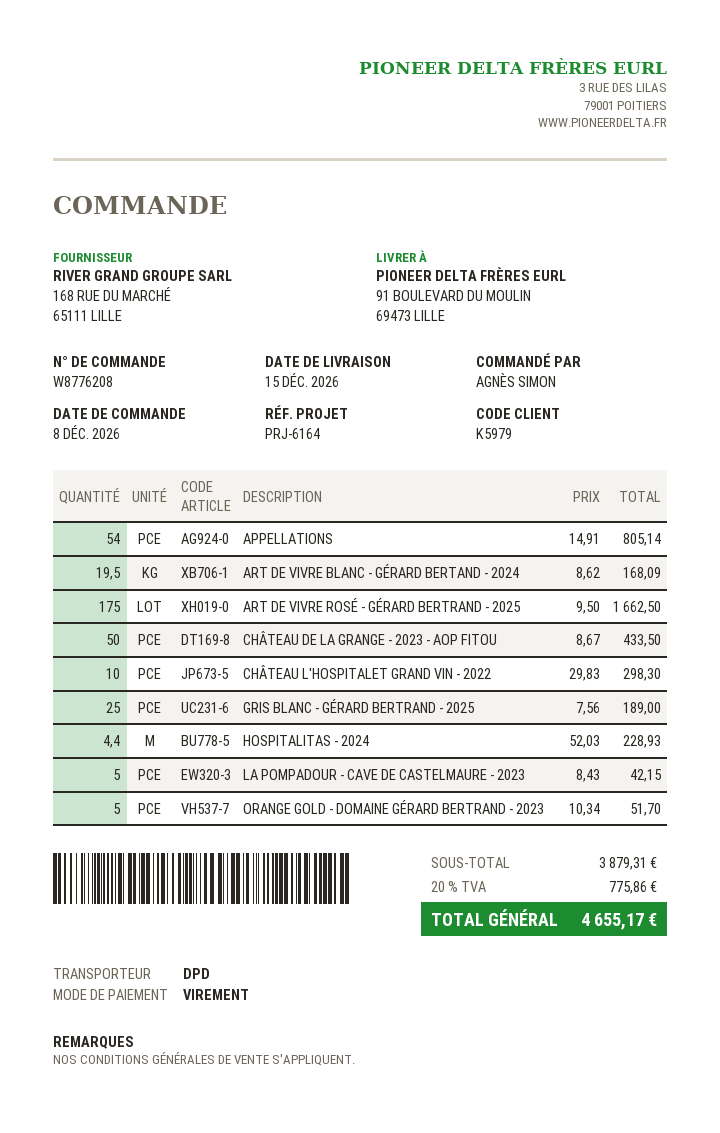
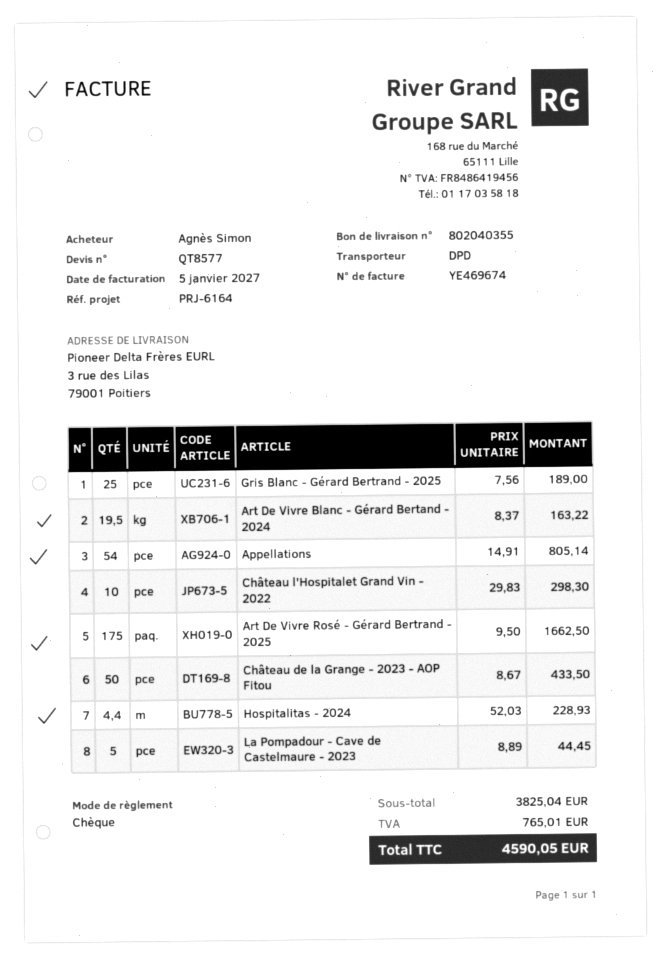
payment method: bank transfer -> cheque
ship to: 91 BOULEVARD DU MOULIN, 69473 LILLE -> 3 rue des Lilas, 79001 Poitiers
ART DE VIVRE BLANC - GÉRARD BERTAND - 2024: 19.5 x 8.62 = 168.09 -> 19.5 x 8.37 = 163.22
LA POMPADOUR - CAVE DE CASTELMAURE - 2023: 5 x 8.43 = 42.15 -> 5 x 8.89 = 44.45
ORANGE GOLD - DOMAINE GÉRARD BERTRAND - 2023: 5 x 10.34 = 51.70 -> none
subtotal: 3879.31 -> 3825.04
tax: 775.86 -> 765.01
total: 4655.17 -> 4590.05

